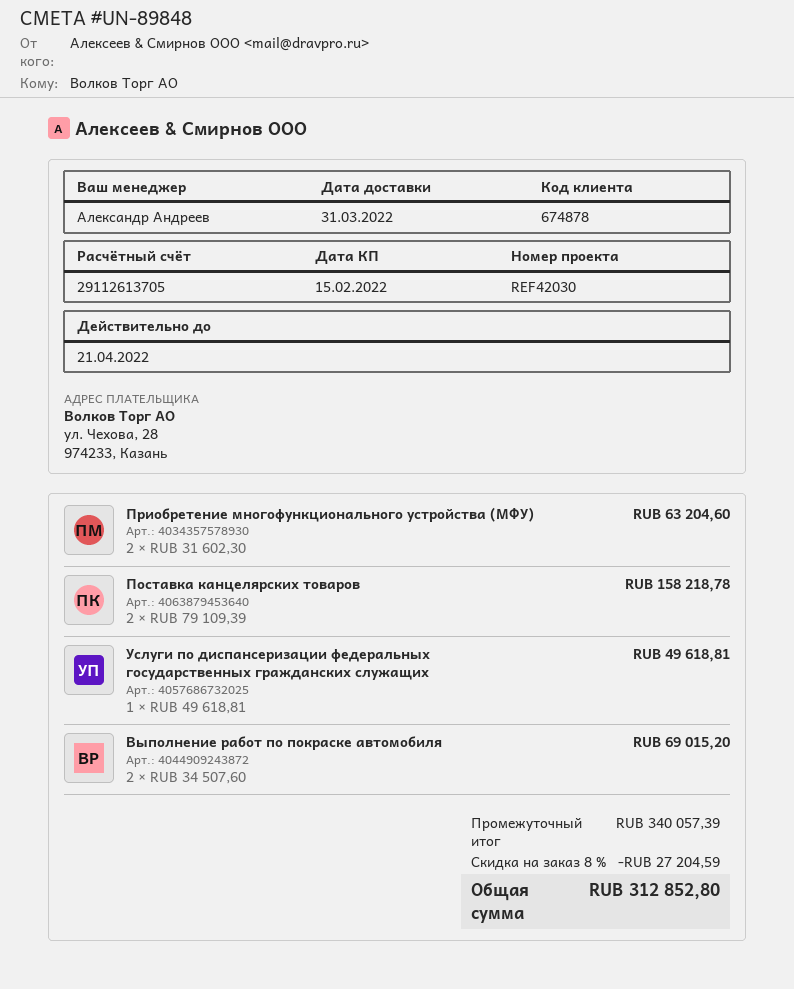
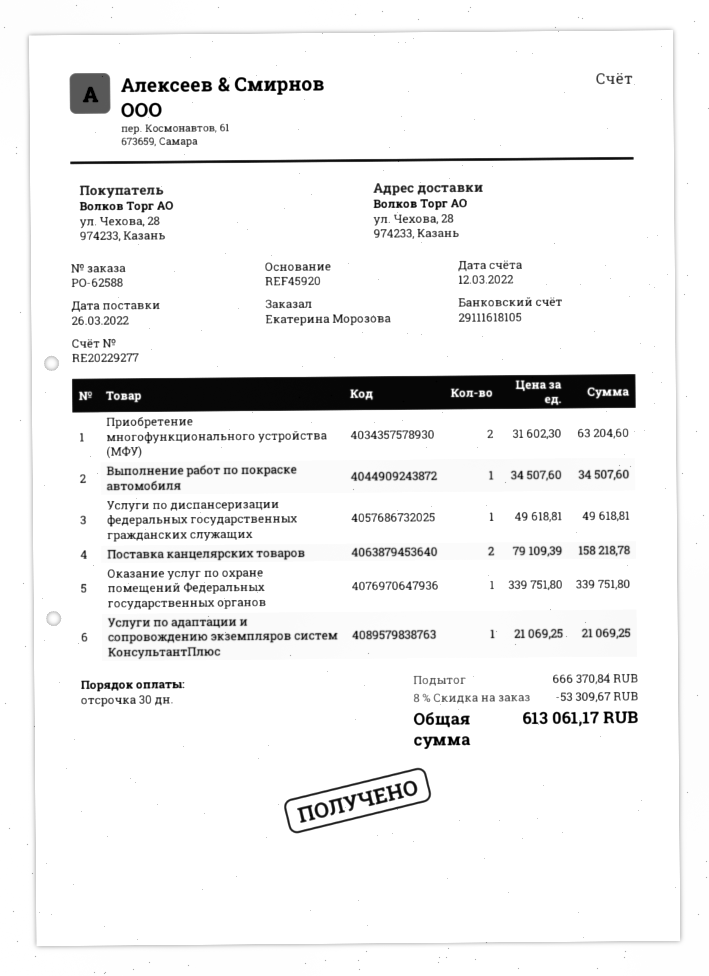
delivery date: 2022-03-31 -> 2022-03-26
reference: REF42030 -> REF45920
bank account: 29112613705 -> 29111618105
Выполнение работ по покраске автомобиля: 2 x 34507.60 = 69015.20 -> 1 x 34507.60 = 34507.60
Оказание услуг по охране помещений Федеральных государственных органов: none -> 1 x 339751.80 = 339751.80
Услуги по адаптации и сопровождению экземпляров систем КонсультантПлюс: none -> 1 x 21069.25 = 21069.25
subtotal: 340057.39 -> 666370.84
discount: 8% = 27204.59 -> 8% = 53309.67
total: 312852.80 -> 613061.17

